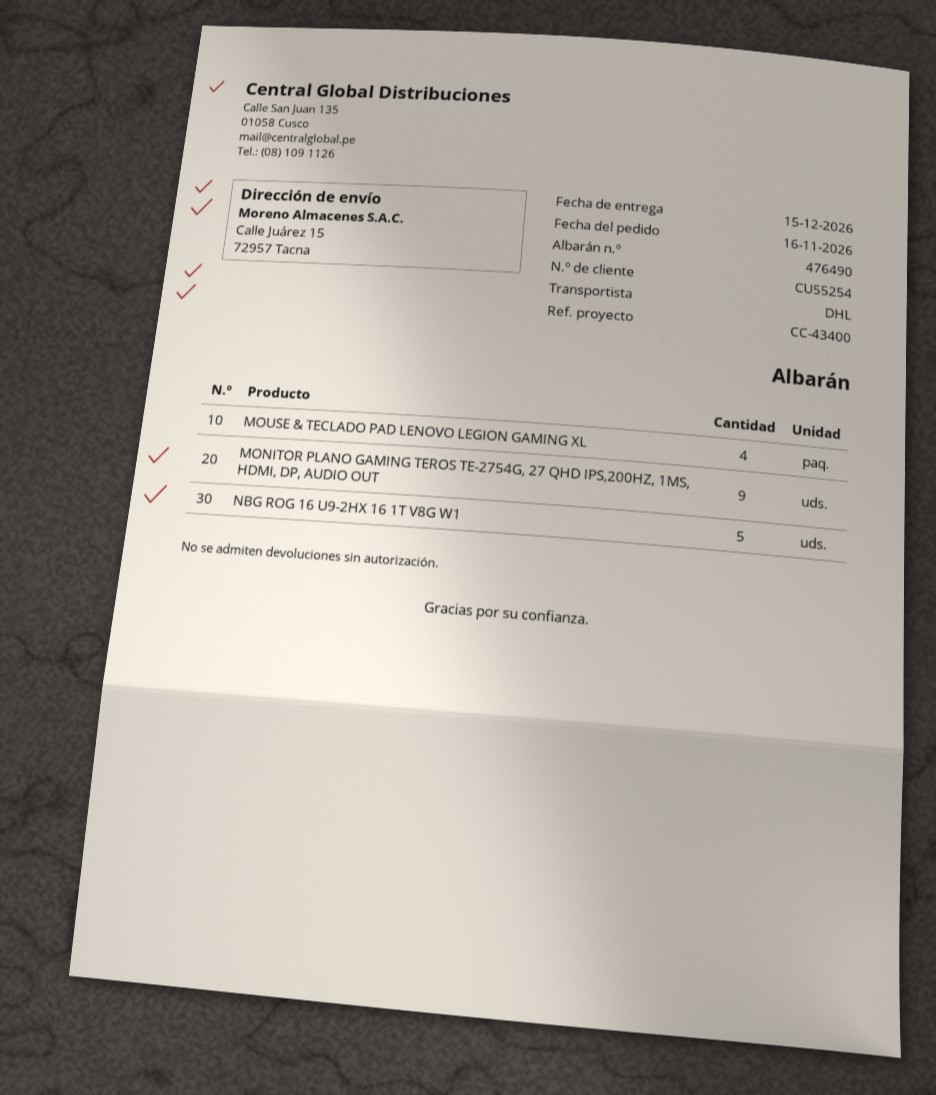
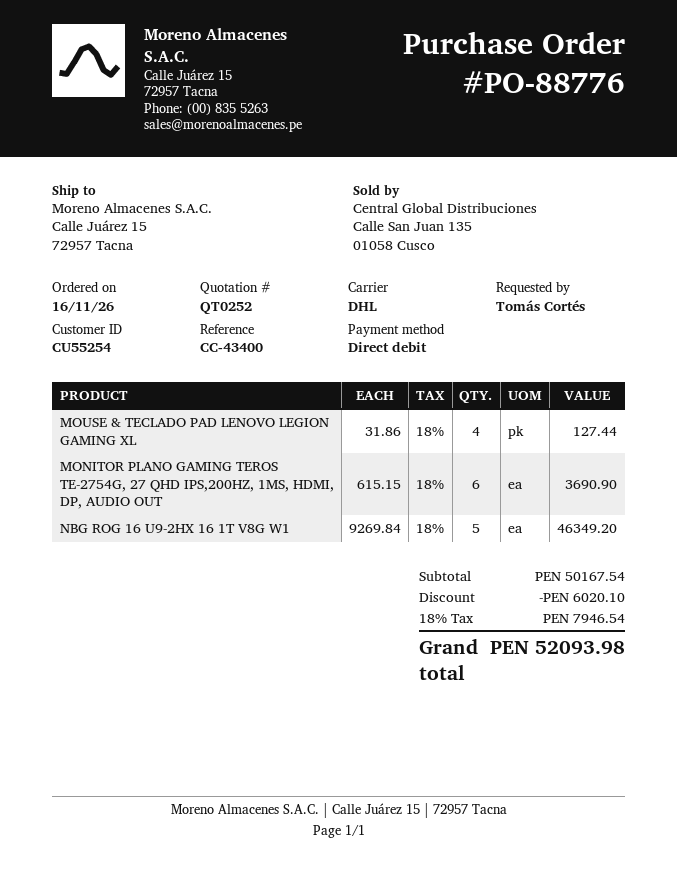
MONITOR PLANO GAMING TEROS TE-2754G, 27 QHD IPS,200HZ, 1MS, HDMI, DP, AUDIO OUT: 9 -> 6

